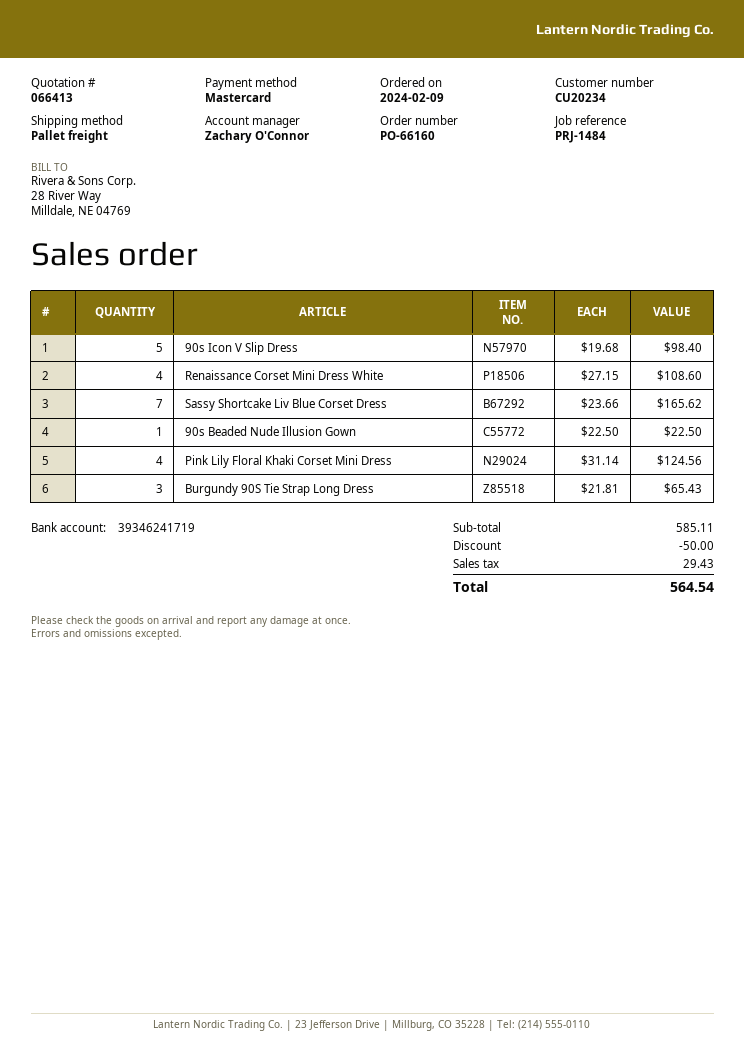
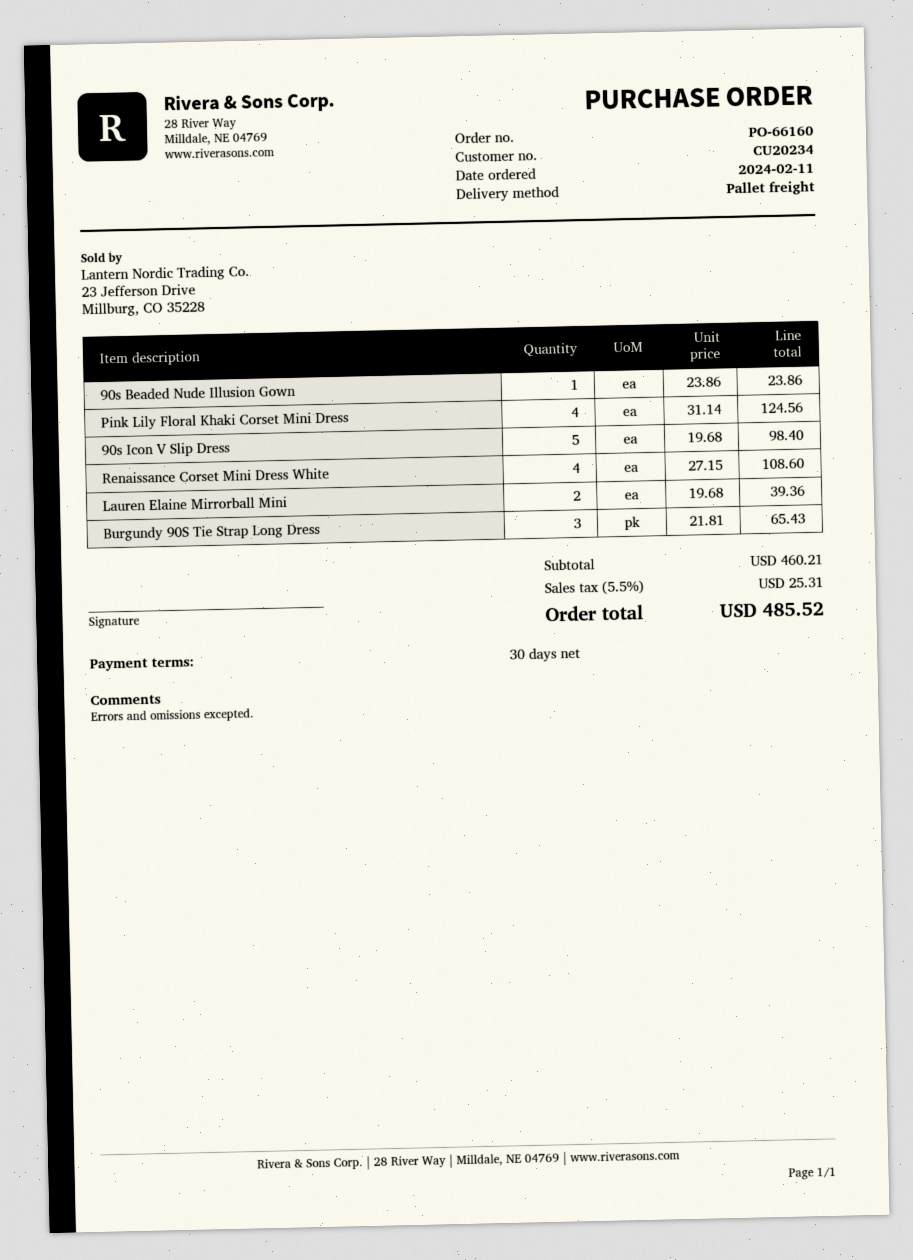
order date: 2024-02-09 -> 2024-02-11
Sassy Shortcake Liv Blue Corset Dress: 7 x 23.66 = 165.62 -> none
90s Beaded Nude Illusion Gown: 1 x 22.50 = 22.50 -> 1 x 23.86 = 23.86
Lauren Elaine Mirrorball Mini: none -> 2 x 19.68 = 39.36
subtotal: 585.11 -> 460.21
discount: 50.00 -> none
tax: 29.43 -> 25.31
total: 564.54 -> 485.52

